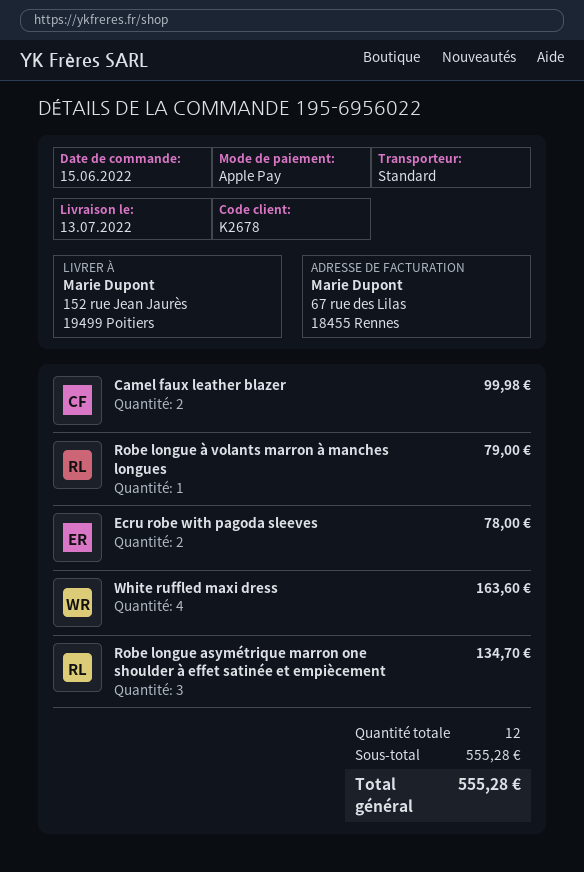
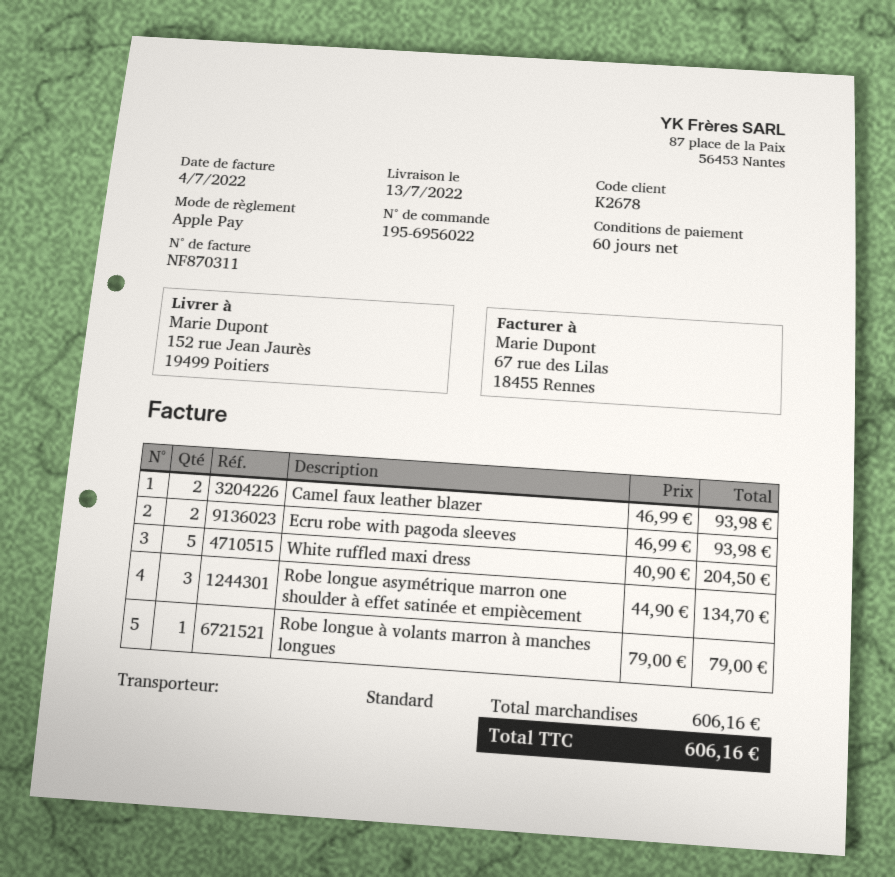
Camel faux leather blazer: 2 for 99.98 -> 2 for 93.98
Ecru robe with pagoda sleeves: 2 for 78.00 -> 2 for 93.98
White ruffled maxi dress: 4 for 163.60 -> 5 for 204.50
subtotal: 555.28 -> 606.16
total: 555.28 -> 606.16

